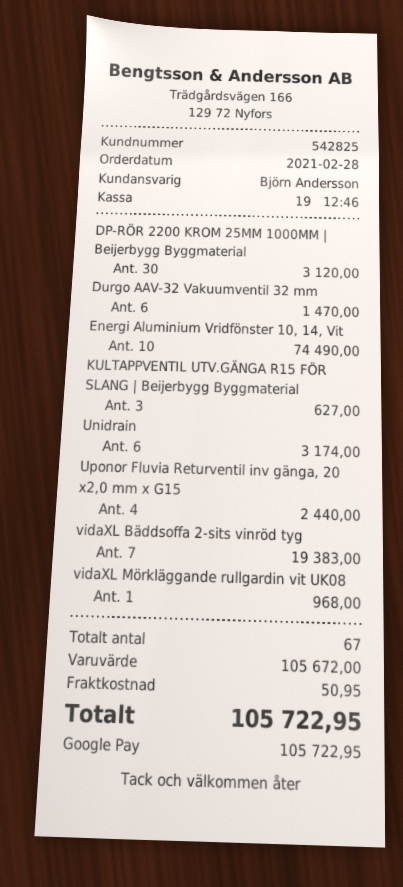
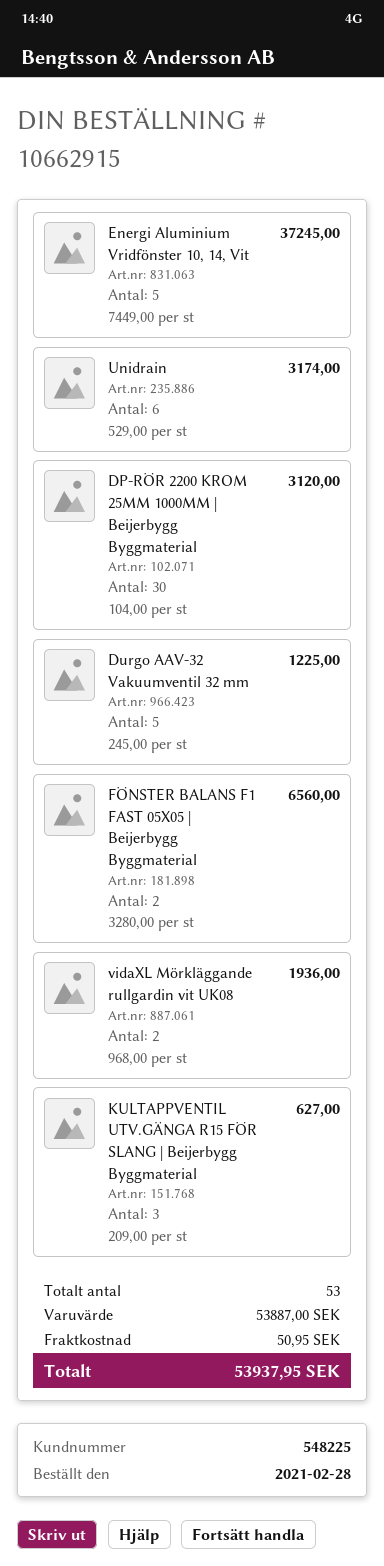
customer number: 542825 -> 548225
Durgo AAV-32 Vakuumventil 32 mm: 6 for 1470.00 -> 5 for 1225.00
Energi Aluminium Vridfönster 10, 14, Vit: 10 for 74490.00 -> 5 for 37245.00
Uponor Fluvia Returventil inv gänga, 20 x2,0 mm x G15: 4 for 2440.00 -> none
vidaXL Bäddsoffa 2-sits vinröd tyg: 7 for 19383.00 -> none
vidaXL Mörkläggande rullgardin vit UK08: 1 for 968.00 -> 2 for 1936.00
FÖNSTER BALANS F1 FAST 05X05 | Beijerbygg Byggmaterial: none -> 2 for 6560.00
total quantity: 67 -> 53
subtotal: 105672.00 -> 53887.00
total: 105722.95 -> 53937.95

